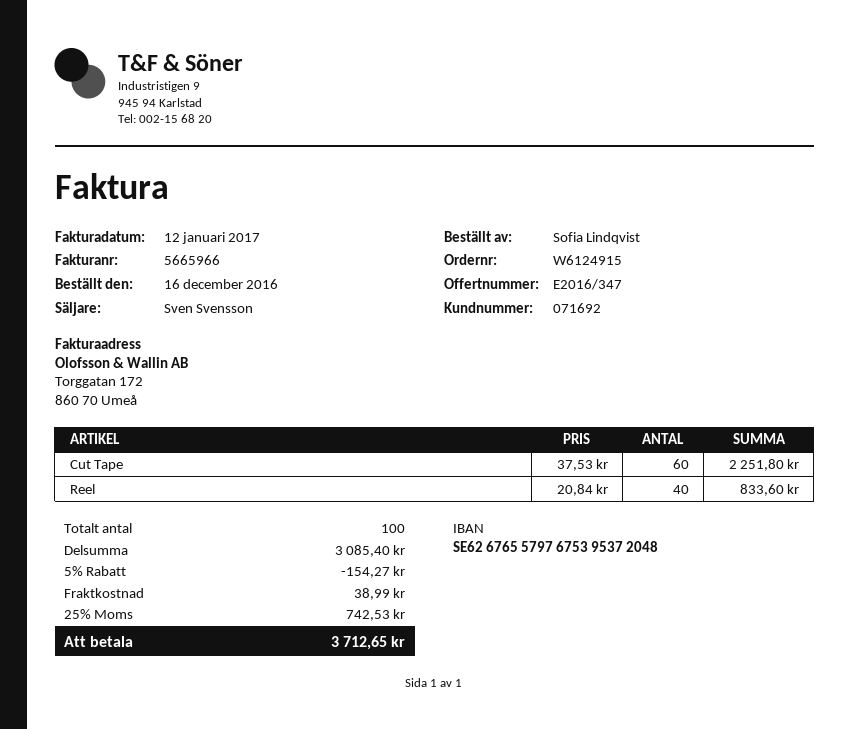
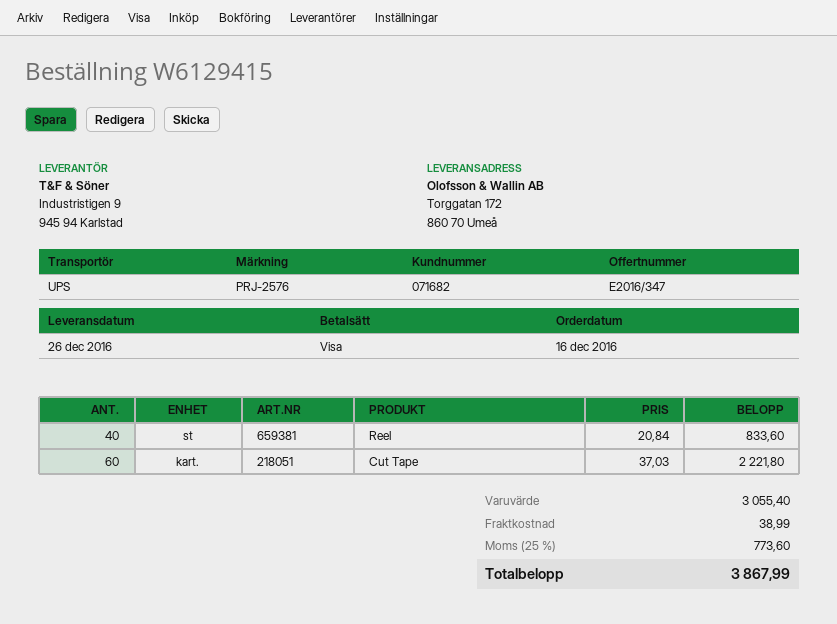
order number: W6124915 -> W6129415
customer number: 071692 -> 071682
Cut Tape: 60 x 37.53 = 2251.80 -> 60 x 37.03 = 2221.80
subtotal: 3085.40 -> 3055.40
discount: 5% = 154.27 -> none
tax: 25% = 742.53 -> 25% = 773.60
total: 3712.65 -> 3867.99

